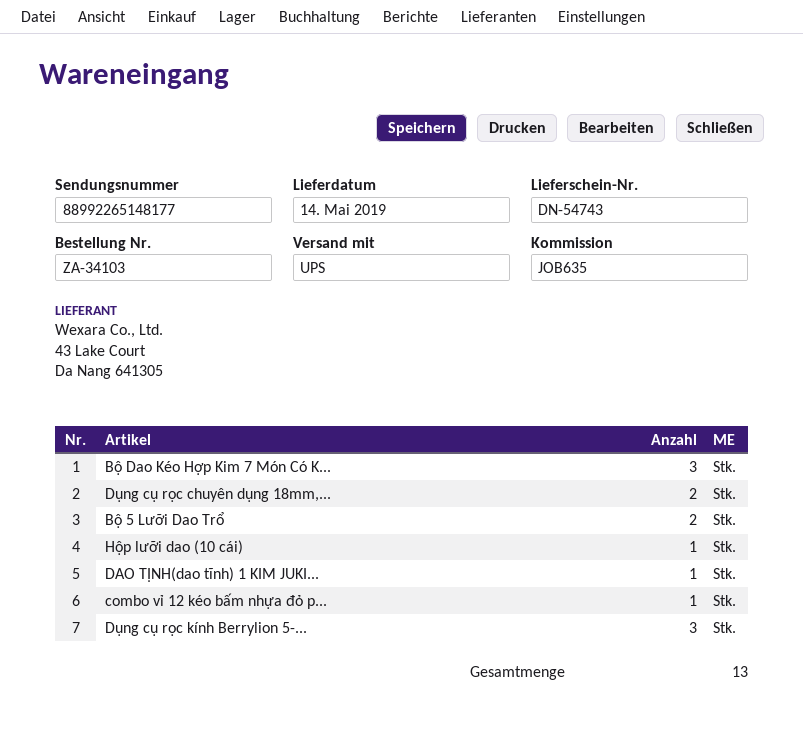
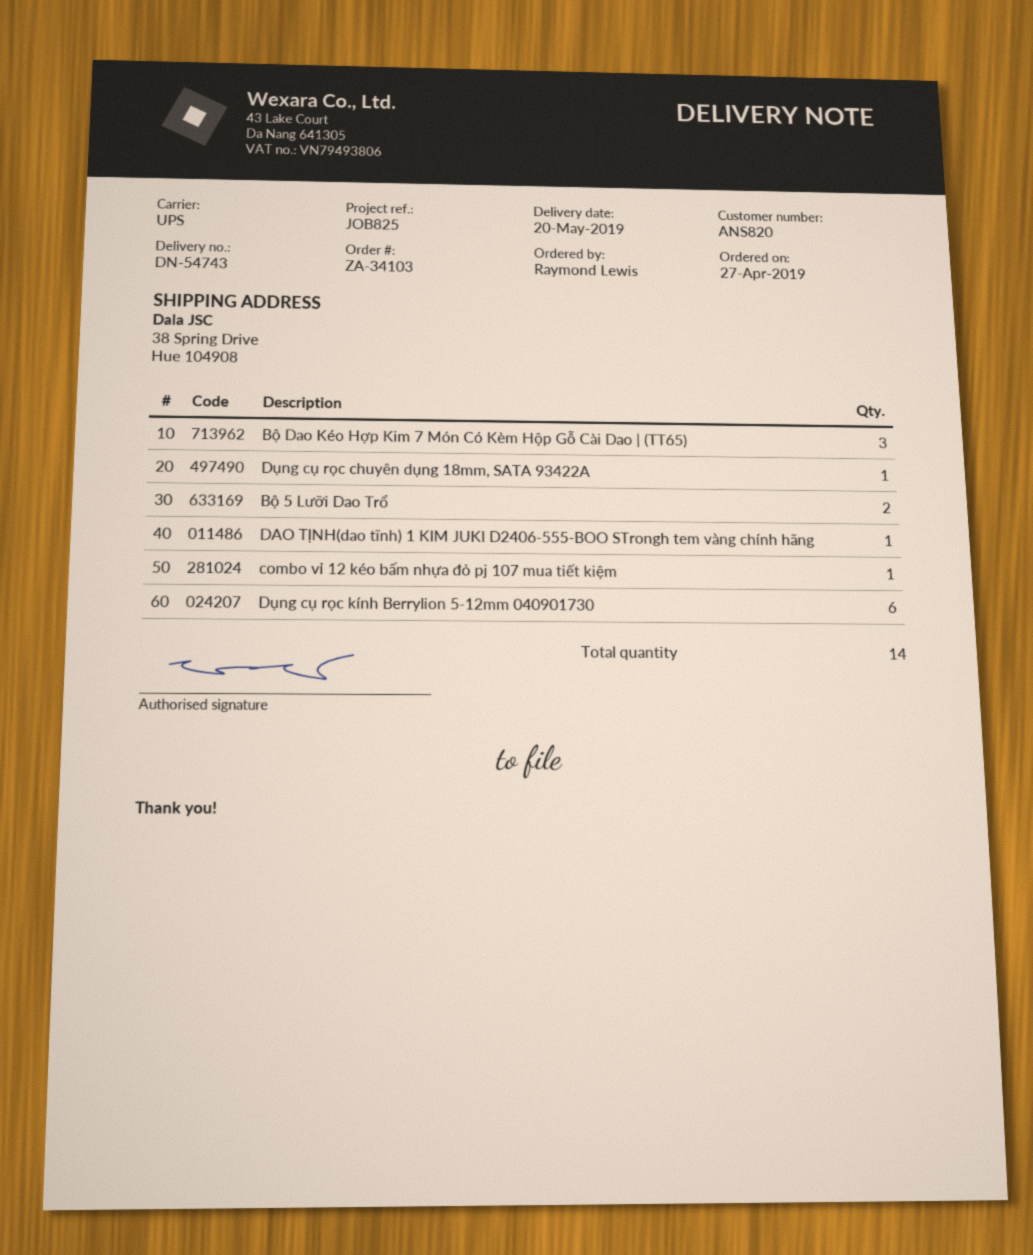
delivery date: 2019-05-14 -> 2019-05-20
reference: JOB635 -> JOB825
Dụng cụ rọc chuyên dụng 18mm,...: 2 -> 1
Hộp lưỡi dao (10 cái): 1 -> none
Dụng cụ rọc kính Berrylion 5-...: 3 -> 6
total quantity: 13 -> 14

